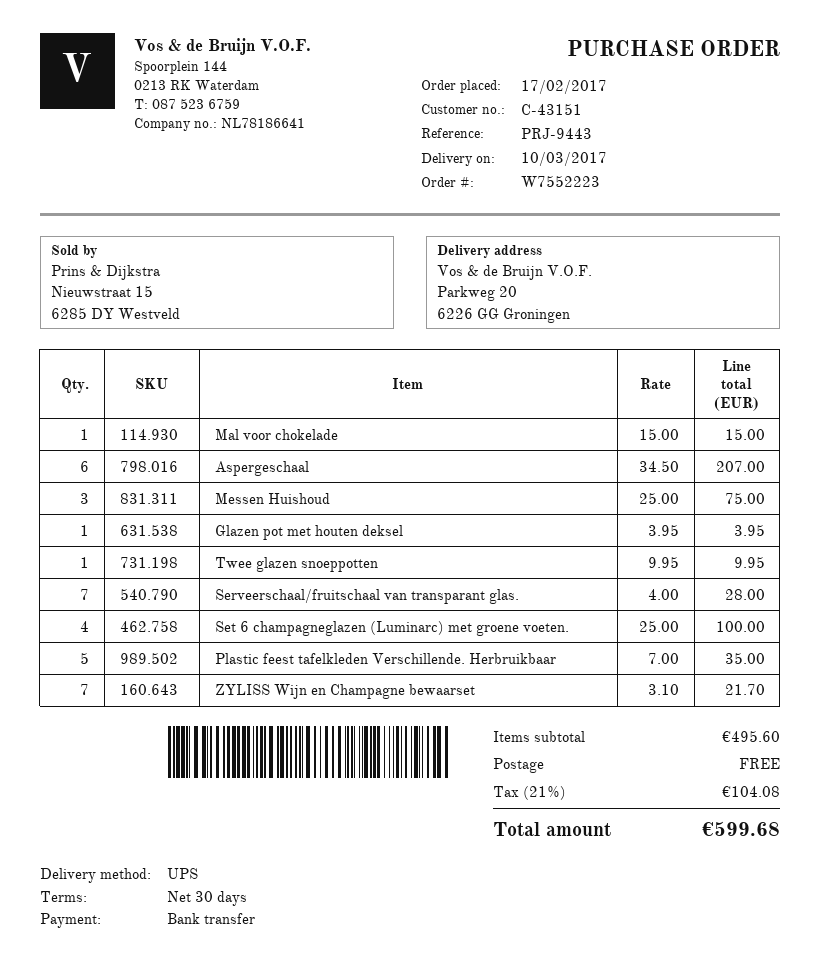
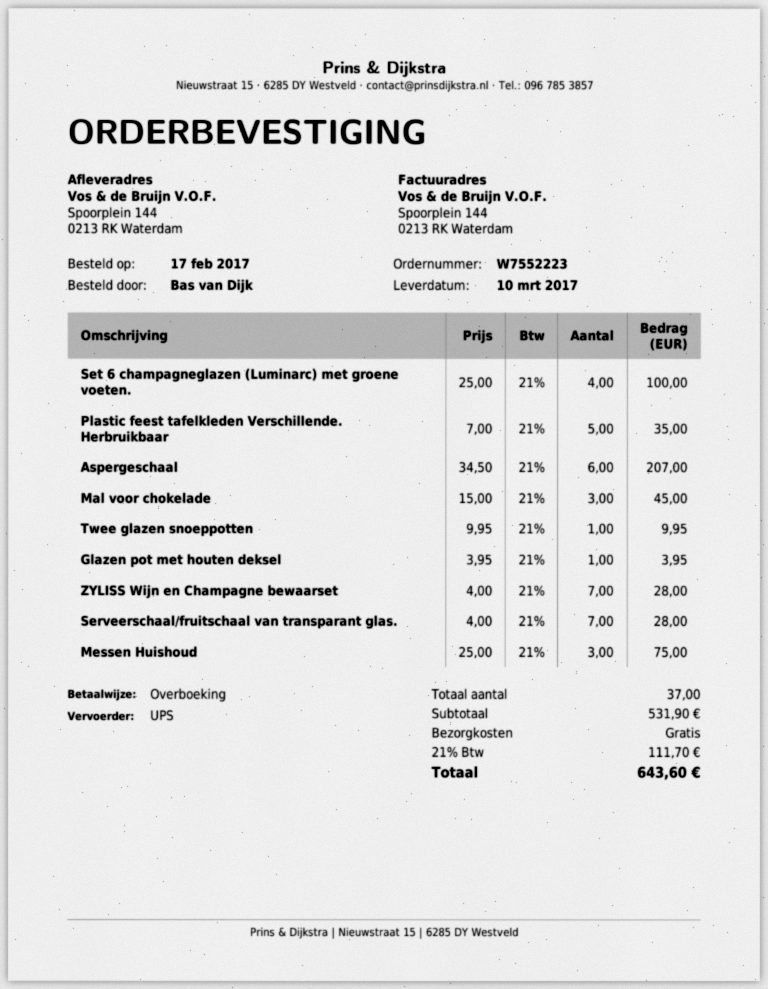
ship to: Parkweg 20, 6226 GG Groningen -> Spoorplein 144, 0213 RK Waterdam
Mal voor chokelade: 1 x 15.00 = 15.00 -> 3 x 15.00 = 45.00
ZYLISS Wijn en Champagne bewaarset: 7 x 3.10 = 21.70 -> 7 x 4.00 = 28.00
subtotal: 495.60 -> 531.90
tax: 21% = 104.08 -> 21% = 111.70
total: 599.68 -> 643.60

